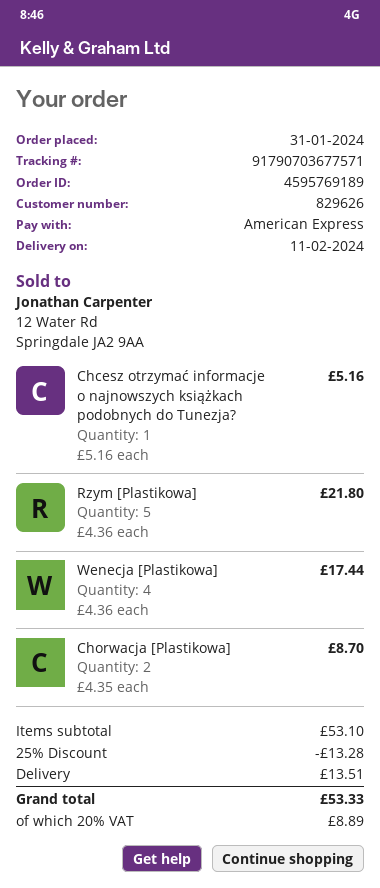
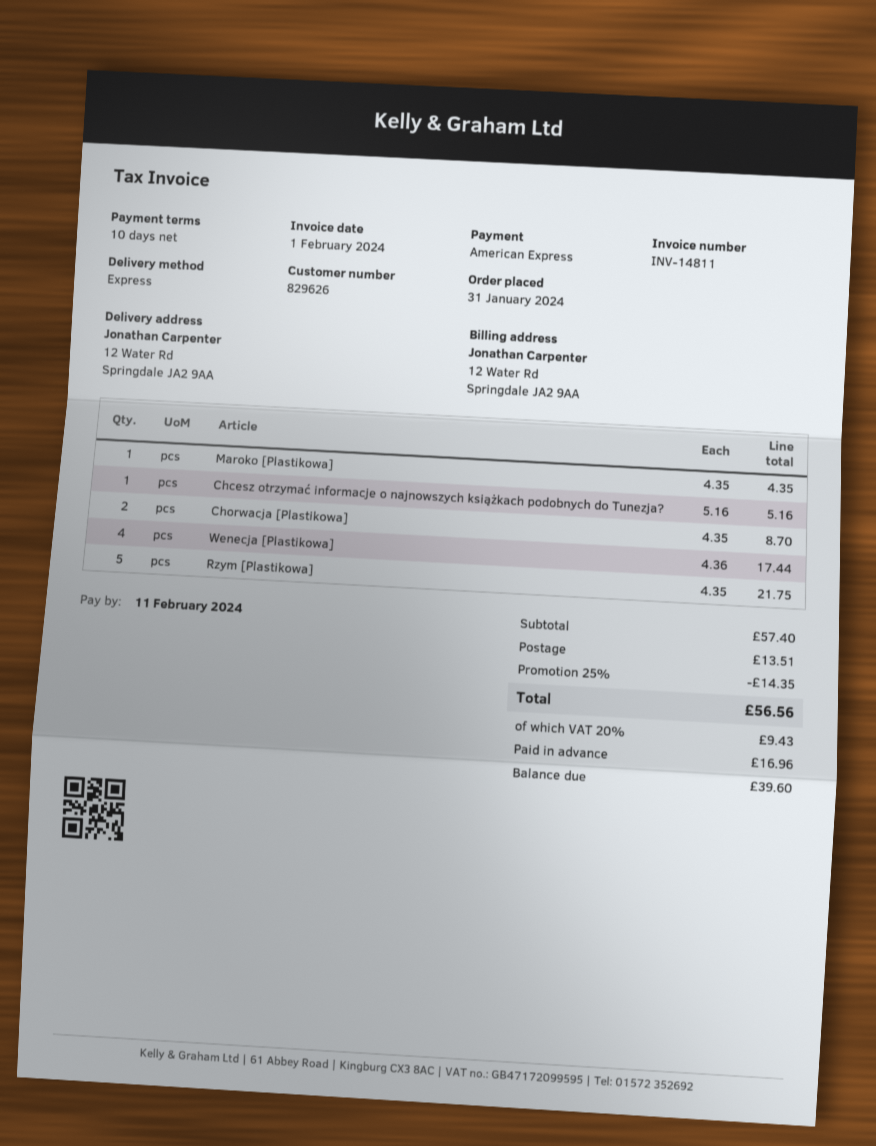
Rzym [Plastikowa]: 5 x 4.36 = 21.80 -> 5 x 4.35 = 21.75
Maroko [Plastikowa]: none -> 1 x 4.35 = 4.35
subtotal: 53.10 -> 57.40
discount: 25% = 13.28 -> 25% = 14.35
tax: 20% = 8.89 -> 20% = 9.43
total: 53.33 -> 56.56

